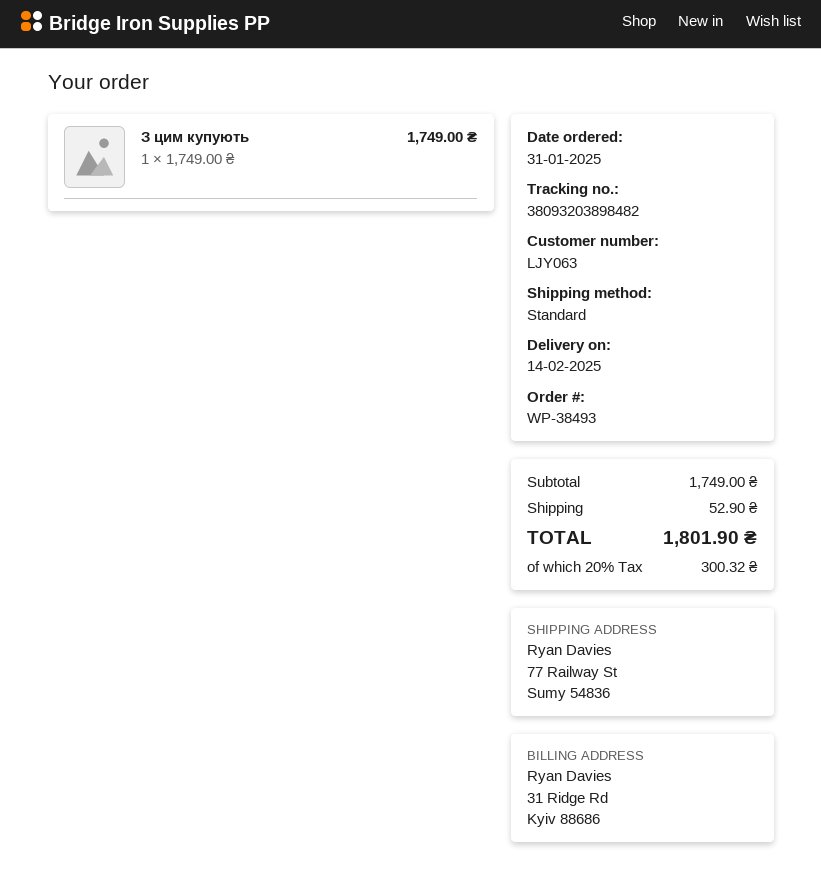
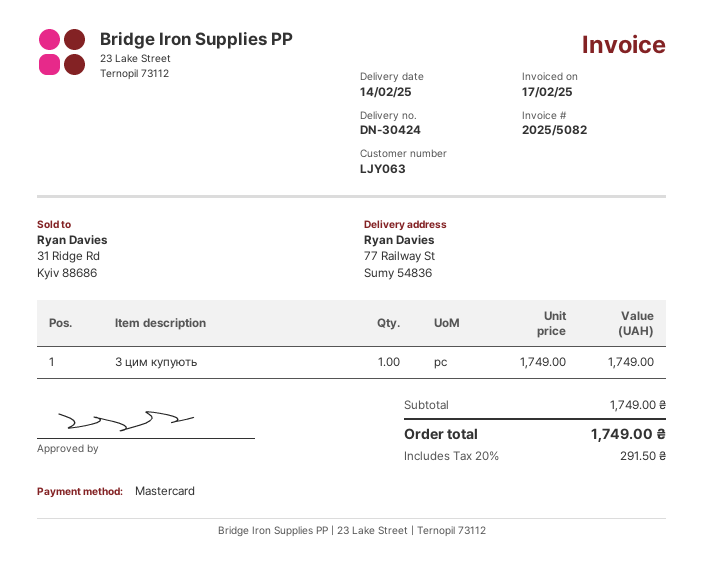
shipping: 52.90 -> none
tax: 20% = 300.32 -> 20% = 291.50
total: 1801.90 -> 1749.00

